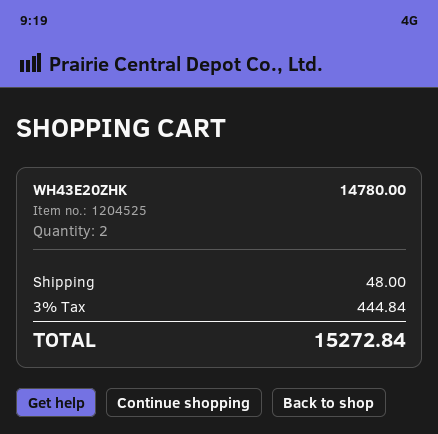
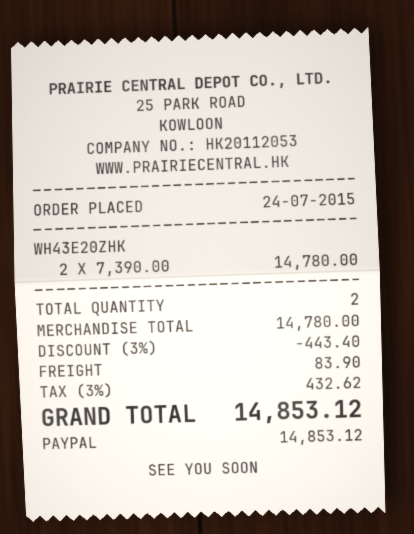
discount: none -> 3% = 443.40
shipping: 48.00 -> 83.90
tax: 3% = 444.84 -> 3% = 432.62
total: 15272.84 -> 14853.12

